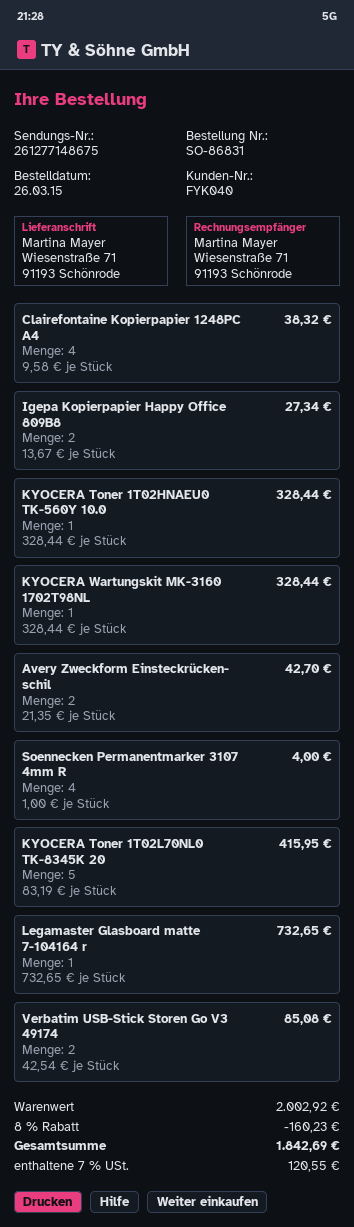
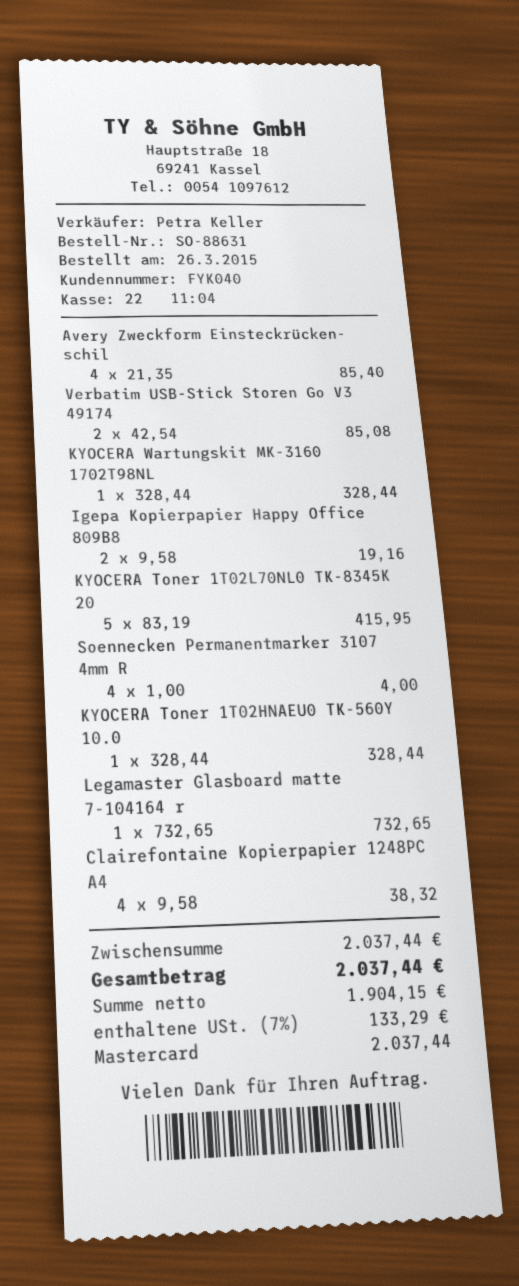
order number: SO-86831 -> SO-88631
Igepa Kopierpapier Happy Office 809B8: 2 x 13.67 = 27.34 -> 2 x 9.58 = 19.16
Avery Zweckform Einsteckrücken- schil: 2 x 21.35 = 42.70 -> 4 x 21.35 = 85.40
subtotal: 2002.92 -> 2037.44
discount: 8% = 160.23 -> none
tax: 7% = 120.55 -> 7% = 133.29
total: 1842.69 -> 2037.44

